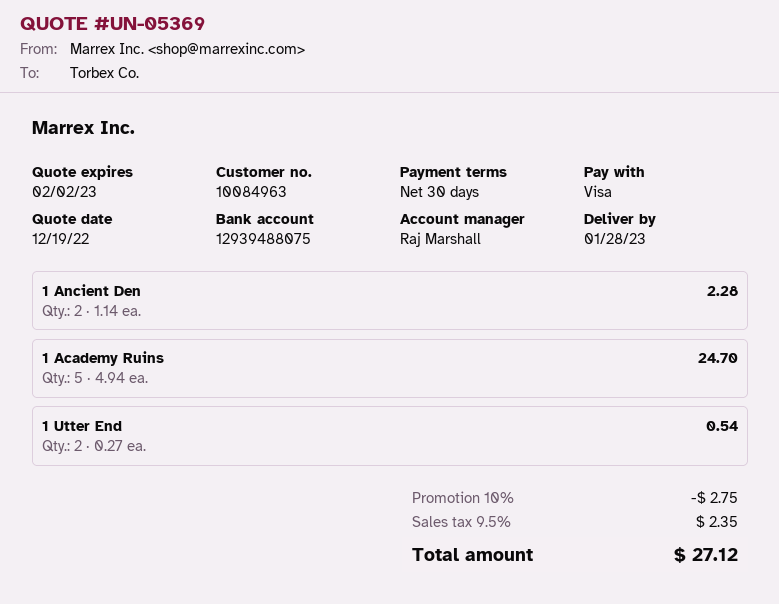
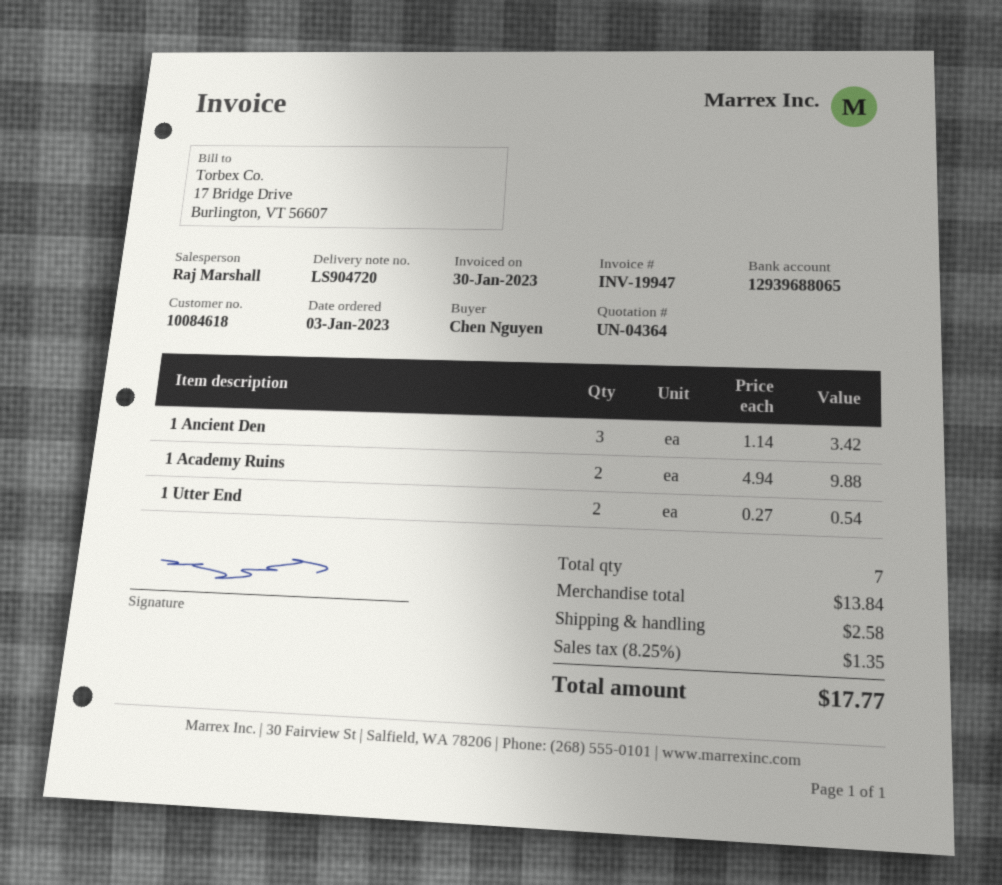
quote number: UN-05369 -> UN-04364
customer number: 10084963 -> 10084618
bank account: 12939488075 -> 12939688065
1 Ancient Den: 2 x 1.14 = 2.28 -> 3 x 1.14 = 3.42
1 Academy Ruins: 5 x 4.94 = 24.70 -> 2 x 4.94 = 9.88
discount: 10% = 2.75 -> none
shipping: none -> 2.58
tax: 9.5% = 2.35 -> 8.25% = 1.35
total: 27.12 -> 17.77

